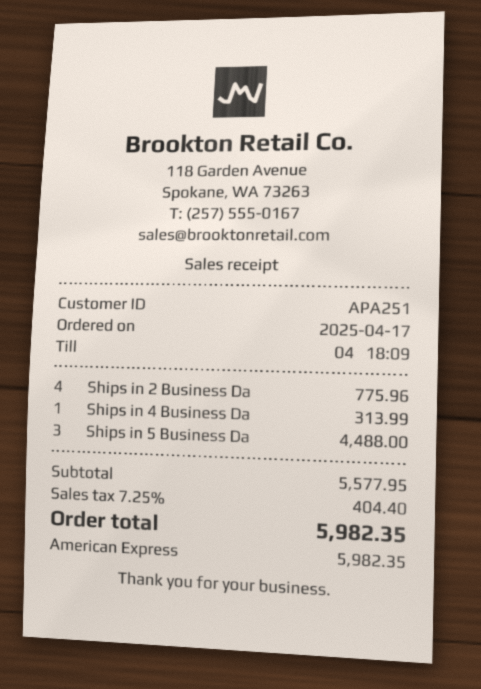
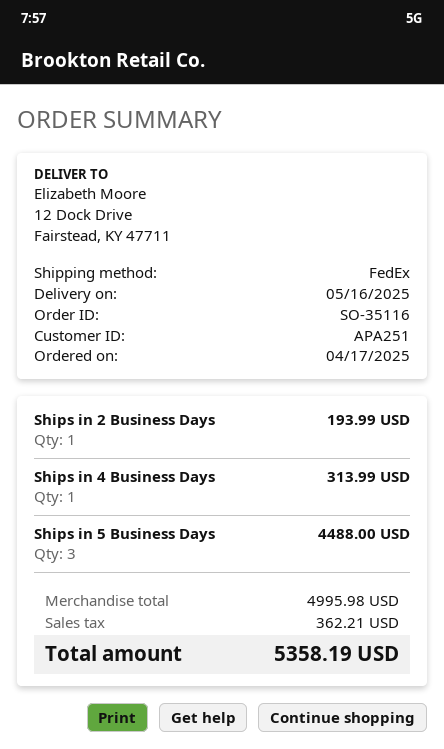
Ships in 2 Business Da: 4 for 775.96 -> 1 for 193.99
subtotal: 5577.95 -> 4995.98
tax: 404.40 -> 362.21
total: 5982.35 -> 5358.19

